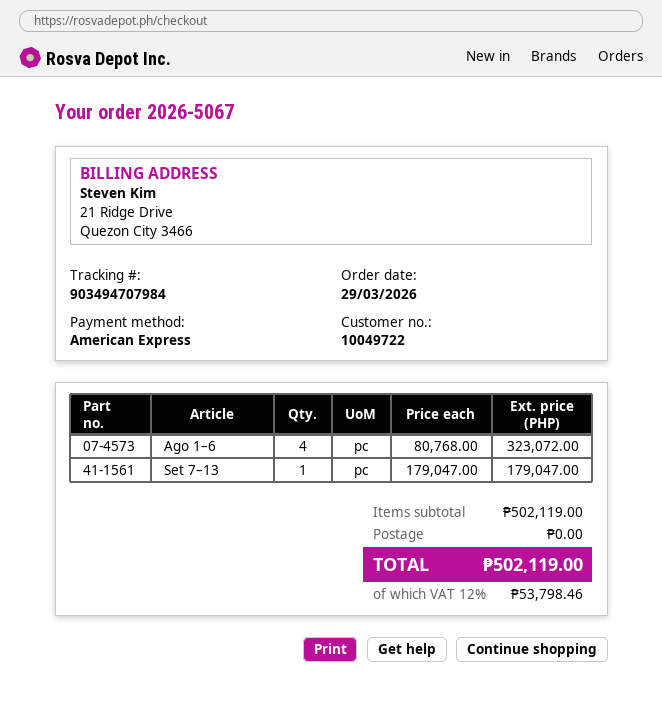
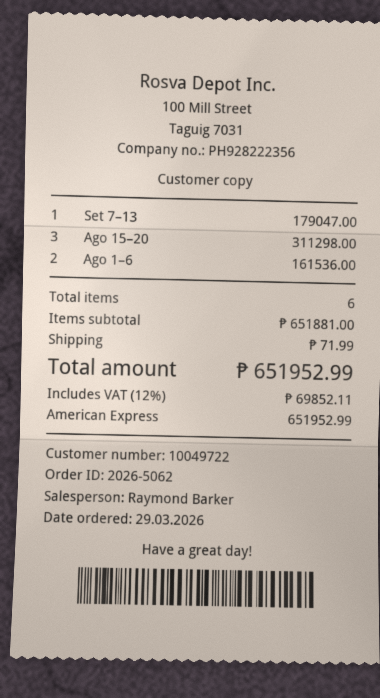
order number: 2026-5067 -> 2026-5062
Ago 1–6: 4 for 323072.00 -> 2 for 161536.00
Ago 15–20: none -> 3 for 311298.00
subtotal: 502119.00 -> 651881.00
shipping: 0.00 -> 71.99
tax: 12% = 53798.46 -> 12% = 69852.11
total: 502119.00 -> 651952.99

